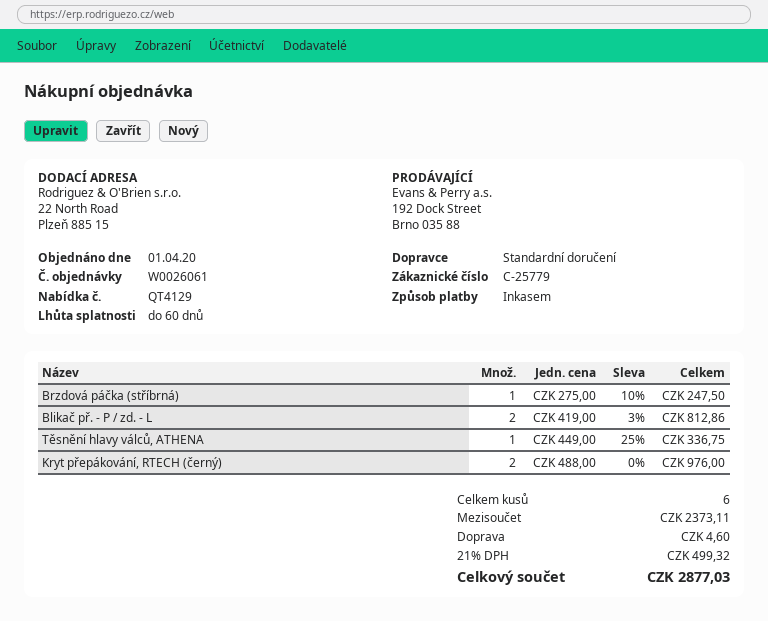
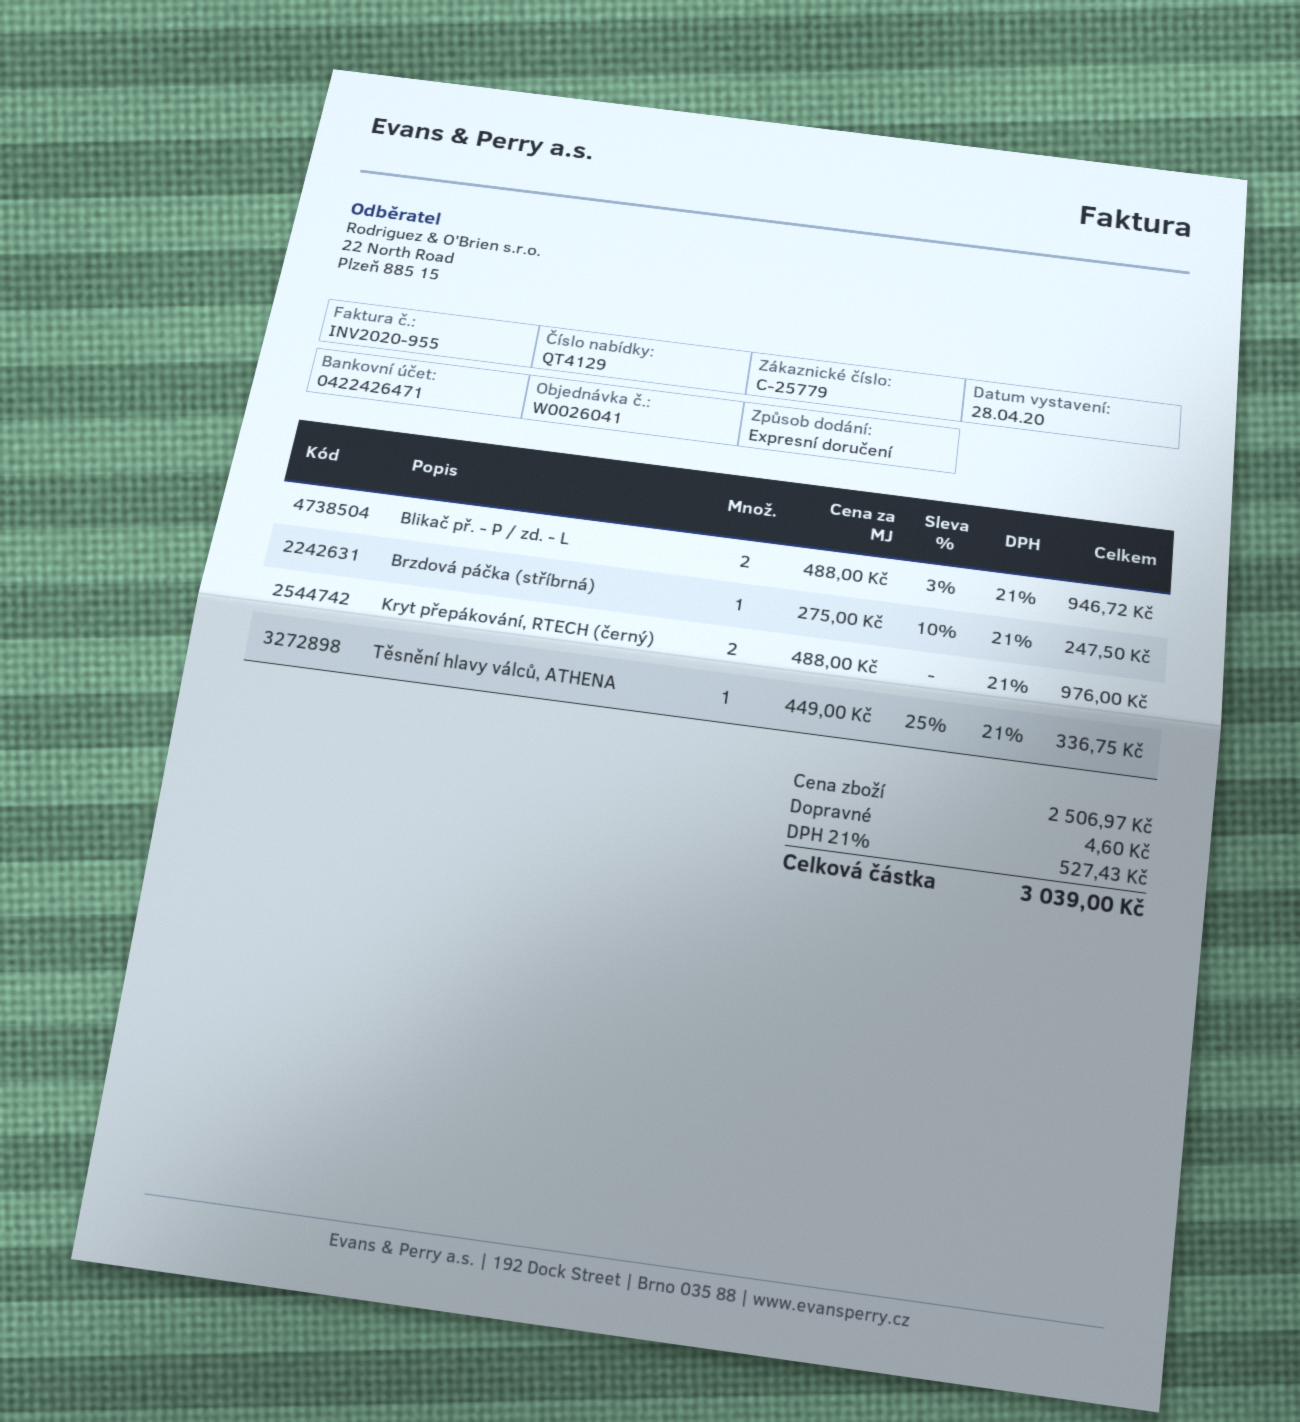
order number: W0026061 -> W0026041
shipping method: standard -> express
Blikač př. - P / zd. - L: 2 x 419.00 - 3% = 812.86 -> 2 x 488.00 - 3% = 946.72
subtotal: 2373.11 -> 2506.97
tax: 21% = 499.32 -> 21% = 527.43
total: 2877.03 -> 3039.00

